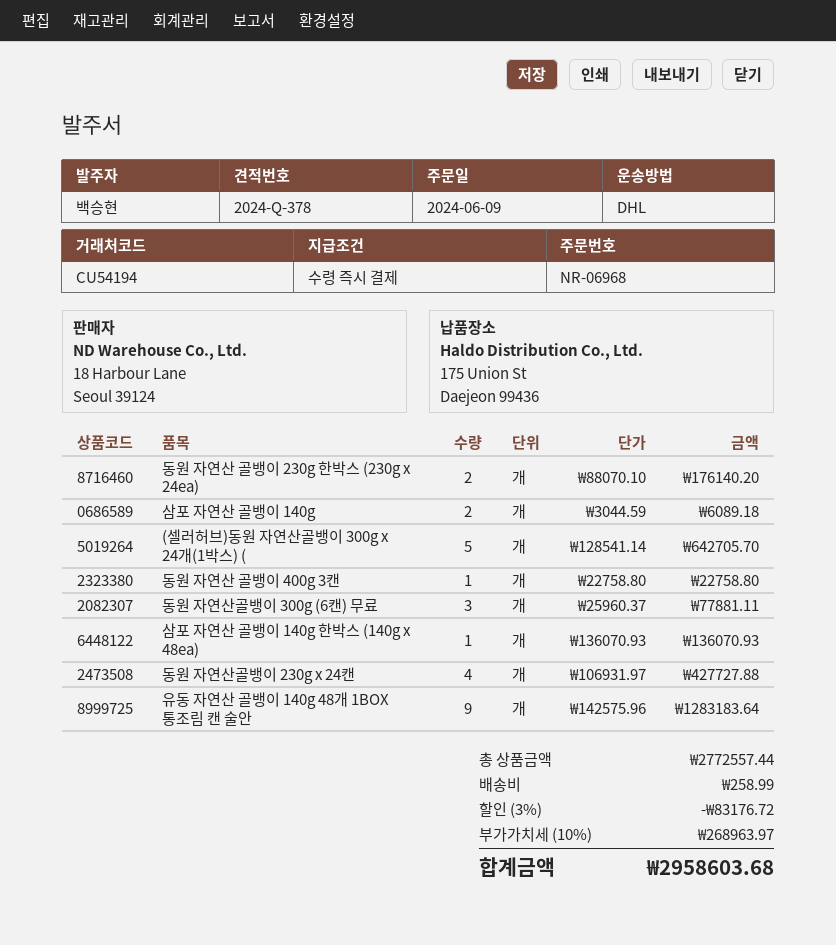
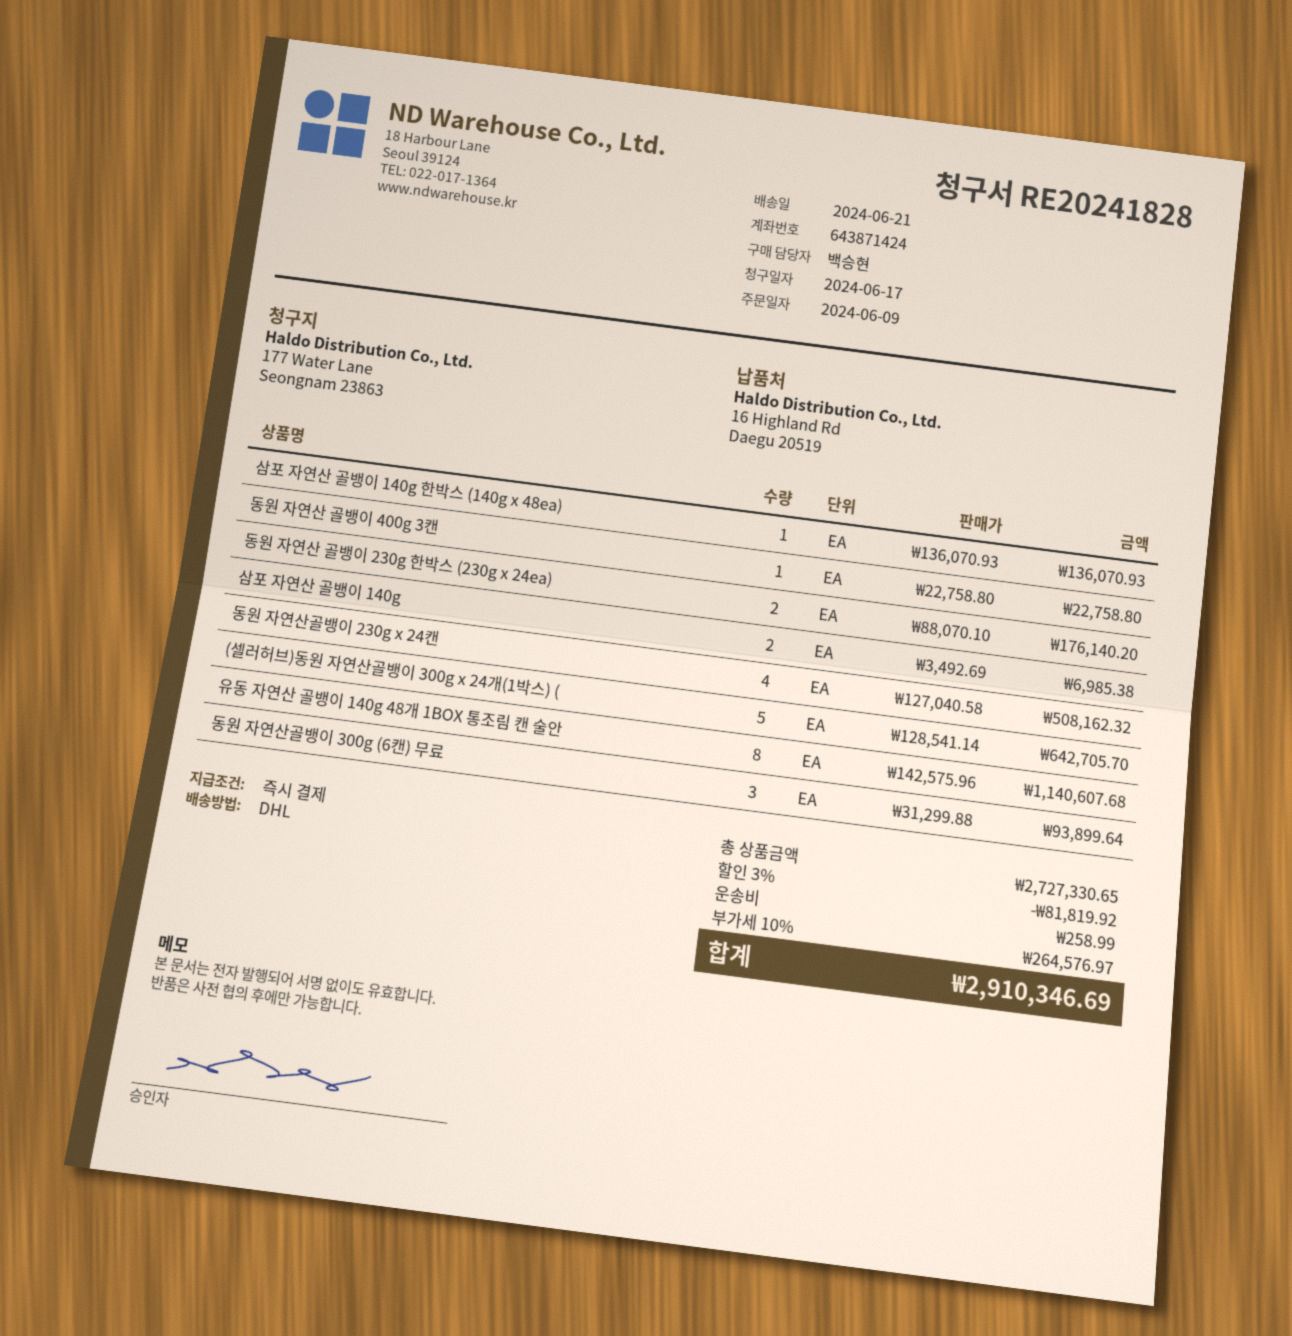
ship to: 175 Union St, Daejeon 99436 -> 16 Highland Rd, Daegu 20519
삼포 자연산 골뱅이 140g: 2 x 3044.59 = 6089.18 -> 2 x 3492.69 = 6985.38
동원 자연산골뱅이 300g (6캔) 무료: 3 x 25960.37 = 77881.11 -> 3 x 31299.88 = 93899.64
동원 자연산골뱅이 230g x 24캔: 4 x 106931.97 = 427727.88 -> 4 x 127040.58 = 508162.32
유동 자연산 골뱅이 140g 48개 1BOX 통조림 캔 술안: 9 x 142575.96 = 1283183.64 -> 8 x 142575.96 = 1140607.68
subtotal: 2772557.44 -> 2727330.65
discount: 3% = 83176.72 -> 3% = 81819.92
tax: 10% = 268963.97 -> 10% = 264576.97
total: 2958603.68 -> 2910346.69

